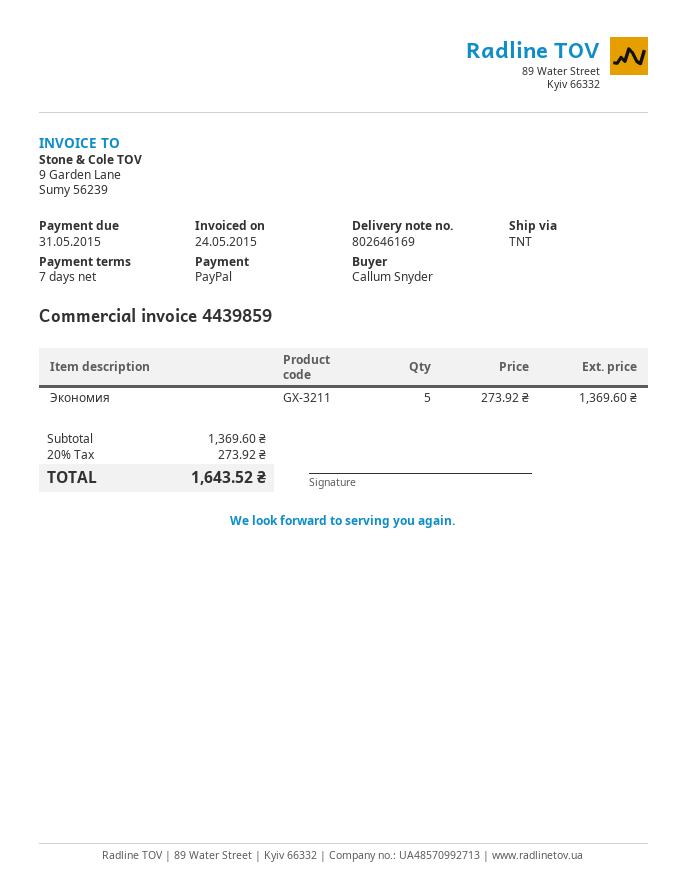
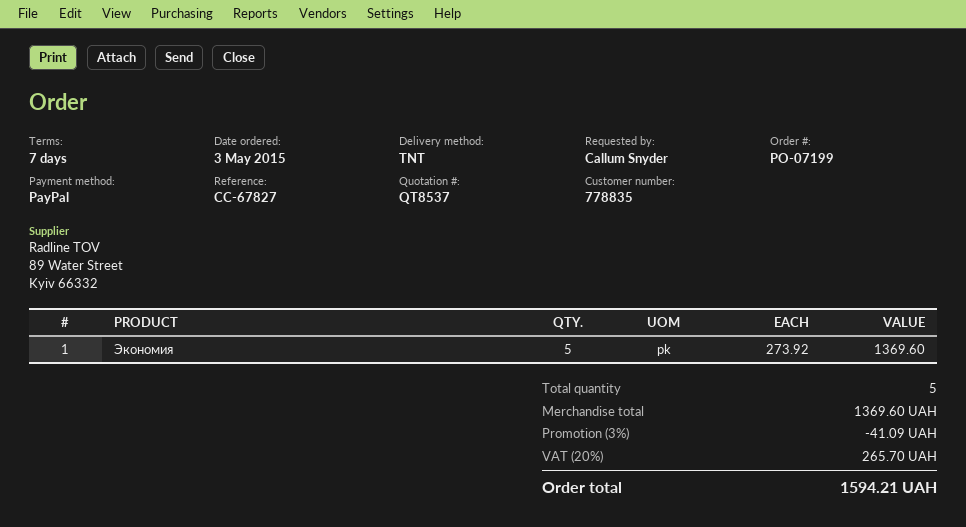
discount: none -> 3% = 41.09
tax: 20% = 273.92 -> 20% = 265.70
total: 1643.52 -> 1594.21

